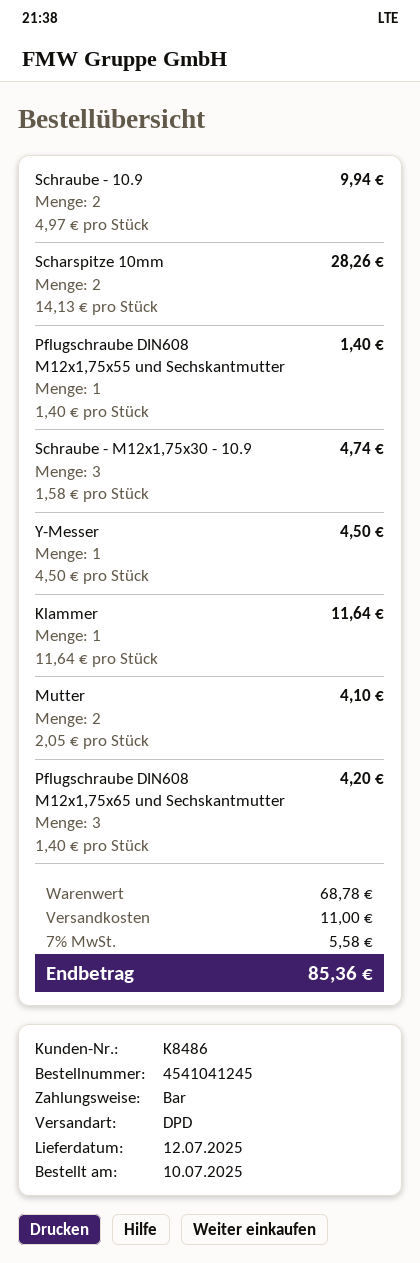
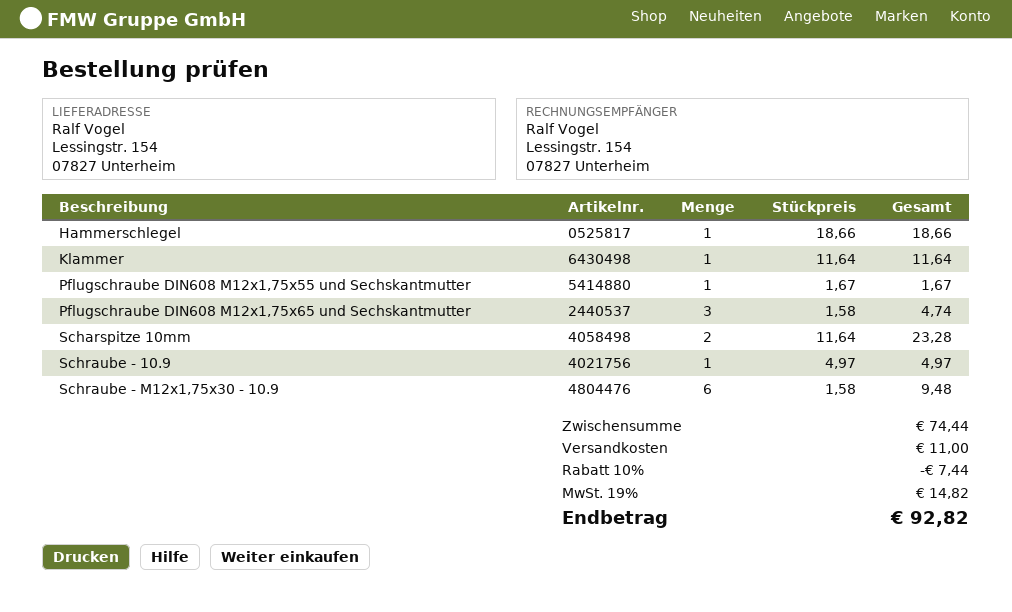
Schraube - 10.9: 2 x 4.97 = 9.94 -> 1 x 4.97 = 4.97
Scharspitze 10mm: 2 x 14.13 = 28.26 -> 2 x 11.64 = 23.28
Pflugschraube DIN608 M12x1,75x55 und Sechskantmutter: 1 x 1.40 = 1.40 -> 1 x 1.67 = 1.67
Schraube - M12x1,75x30 - 10.9: 3 x 1.58 = 4.74 -> 6 x 1.58 = 9.48
Y-Messer: 1 x 4.50 = 4.50 -> none
Mutter: 2 x 2.05 = 4.10 -> none
Pflugschraube DIN608 M12x1,75x65 und Sechskantmutter: 3 x 1.40 = 4.20 -> 3 x 1.58 = 4.74
Hammerschlegel: none -> 1 x 18.66 = 18.66
subtotal: 68.78 -> 74.44
discount: none -> 10% = 7.44
tax: 7% = 5.58 -> 19% = 14.82
total: 85.36 -> 92.82

